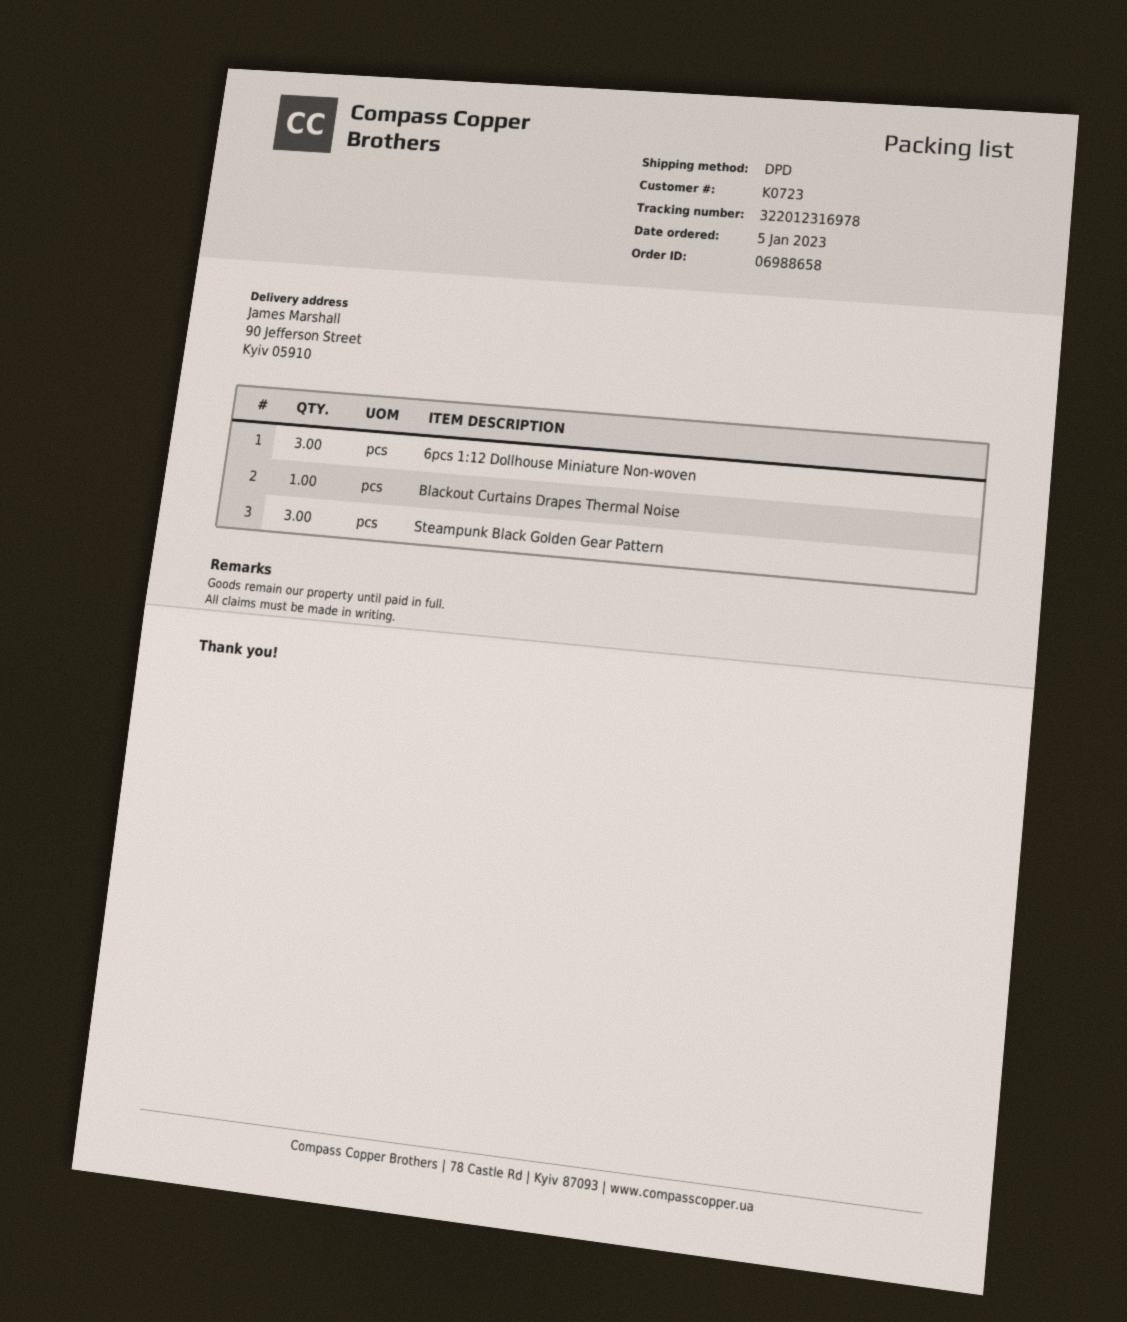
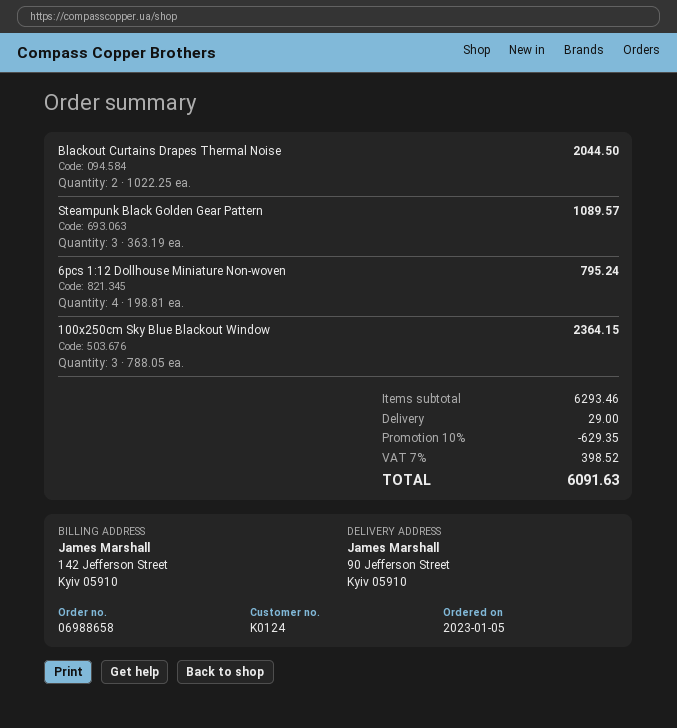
customer number: K0723 -> K0124
6pcs 1:12 Dollhouse Miniature Non-woven: 3 -> 4
Blackout Curtains Drapes Thermal Noise: 1 -> 2
100x250cm Sky Blue Blackout Window: none -> 3

